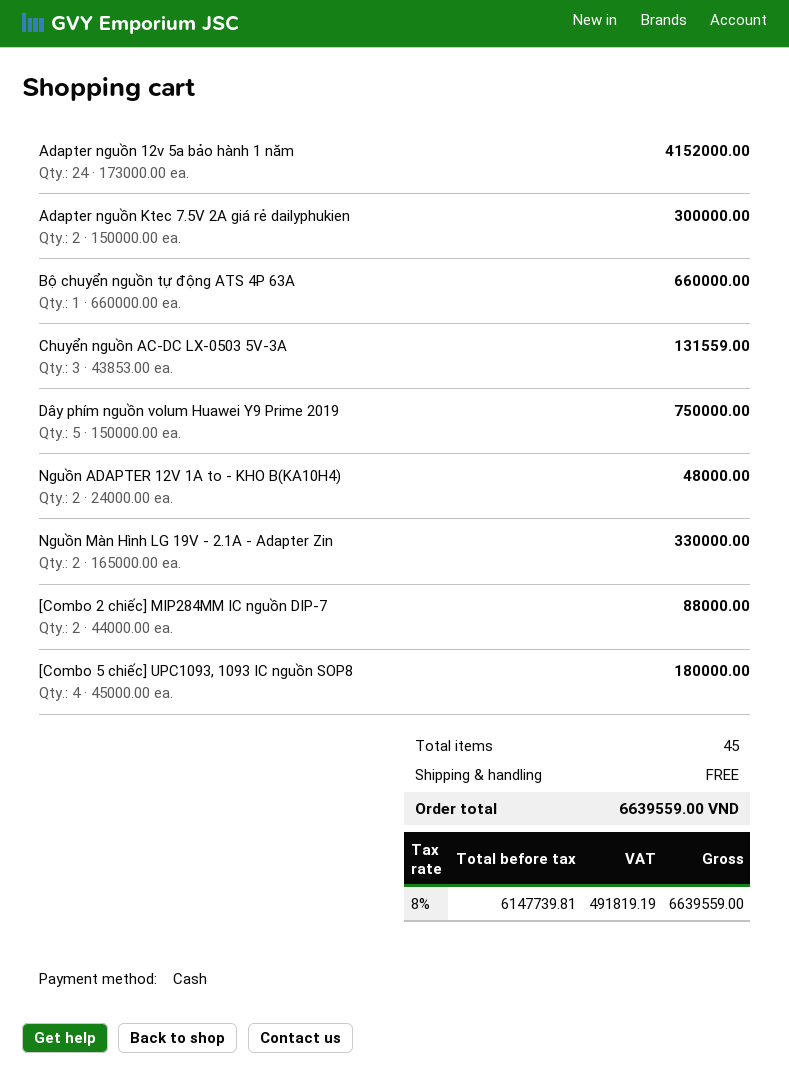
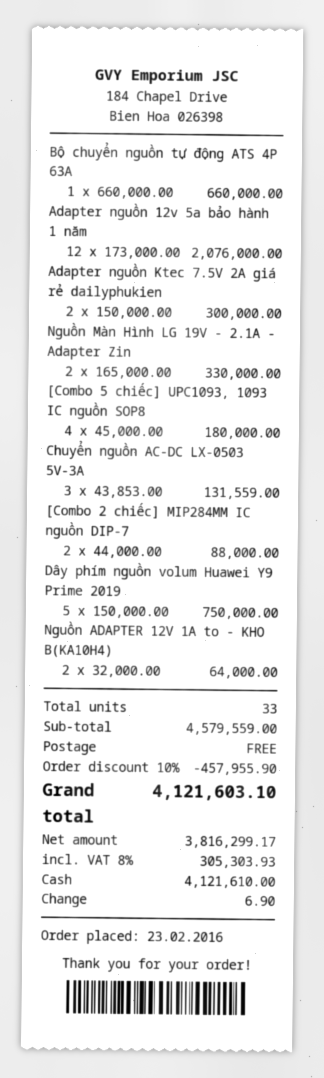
Adapter nguồn 12v 5a bảo hành 1 năm: 24 x 173000.00 = 4152000.00 -> 12 x 173000.00 = 2076000.00
Nguồn ADAPTER 12V 1A to - KHO B(KA10H4): 2 x 24000.00 = 48000.00 -> 2 x 32000.00 = 64000.00
total quantity: 45 -> 33
discount: none -> 10% = 457955.90
net: 6147739.81 -> 3816299.17
tax: 8% = 491819.19 -> 8% = 305303.93
total: 6639559.00 -> 4121603.10

